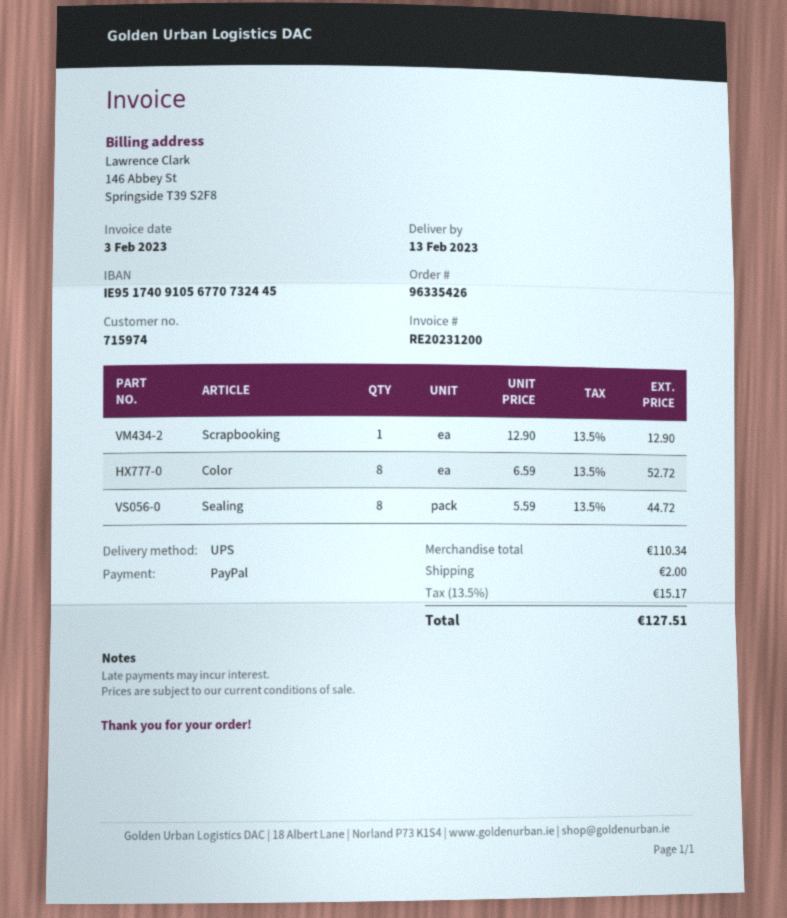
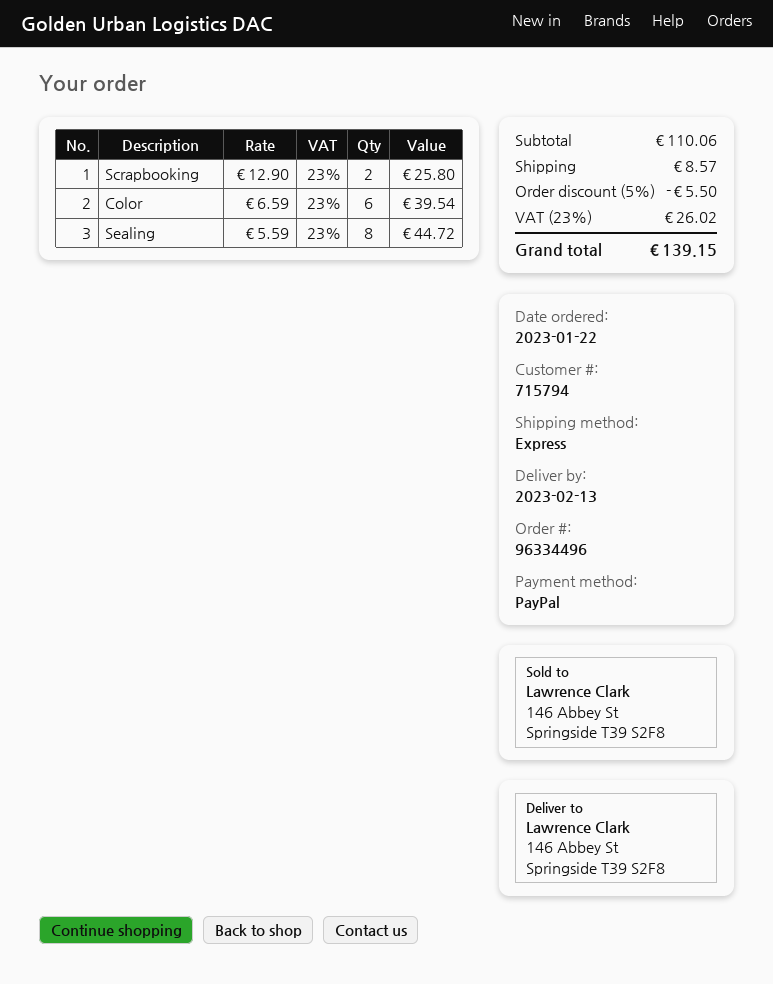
order number: 96335426 -> 96334496
customer number: 715974 -> 715794
shipping method: UPS -> express
Scrapbooking: 1 x 12.90 = 12.90 -> 2 x 12.90 = 25.80
Color: 8 x 6.59 = 52.72 -> 6 x 6.59 = 39.54
subtotal: 110.34 -> 110.06
discount: none -> 5% = 5.50
shipping: 2.00 -> 8.57
tax: 13.5% = 15.17 -> 23% = 26.02
total: 127.51 -> 139.15

